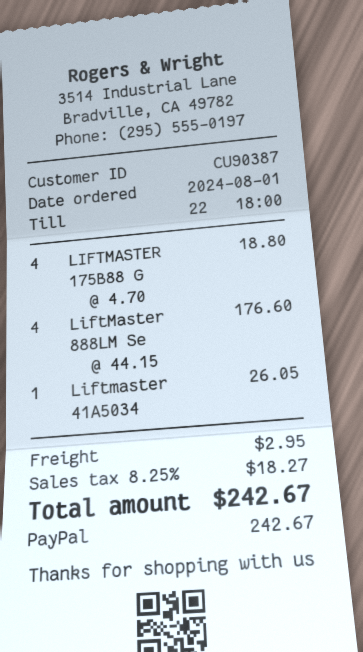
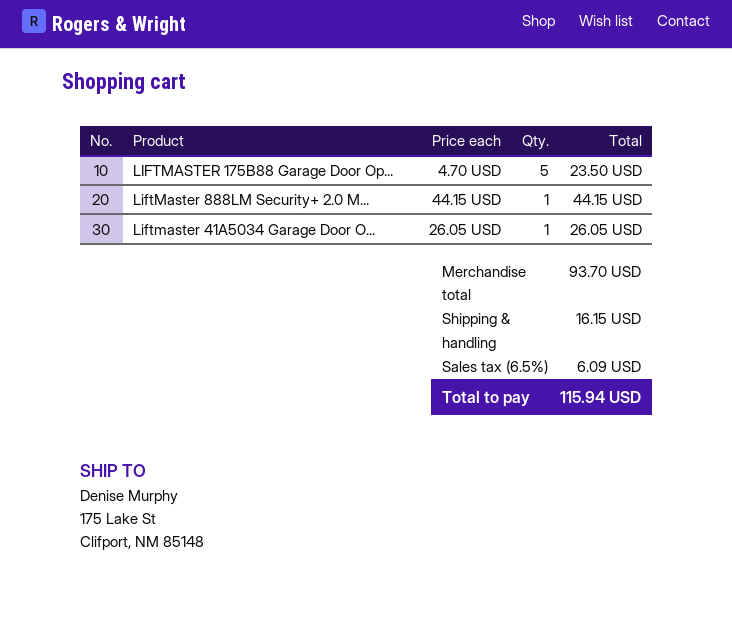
LIFTMASTER 175B88 G: 4 x 4.70 = 18.80 -> 5 x 4.70 = 23.50
LiftMaster 888LM Se: 4 x 44.15 = 176.60 -> 1 x 44.15 = 44.15
shipping: 2.95 -> 16.15
tax: 8.25% = 18.27 -> 6.5% = 6.09
total: 242.67 -> 115.94

